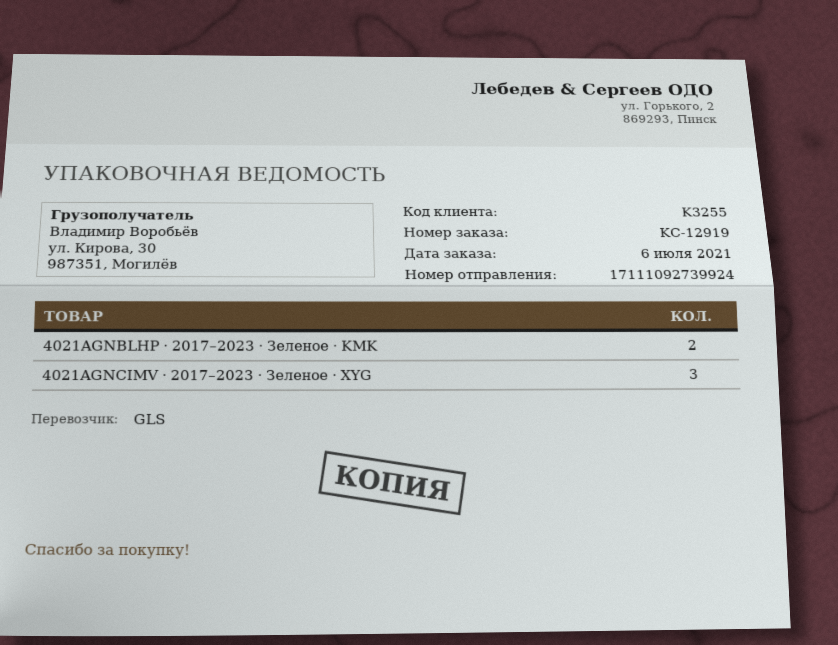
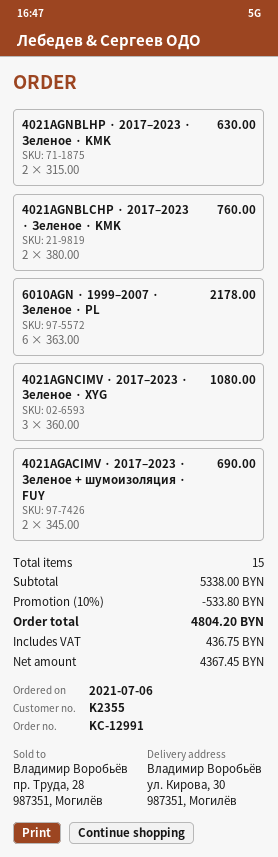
order number: KC-12919 -> KC-12991
customer number: K3255 -> K2355
4021AGNBLCHP · 2017–2023 · Зеленое · KMK: none -> 2
6010AGN · 1999–2007 · Зеленое · PL: none -> 6
4021AGACIMV · 2017–2023 · Зеленое + шумоизоляция · FUY: none -> 2

